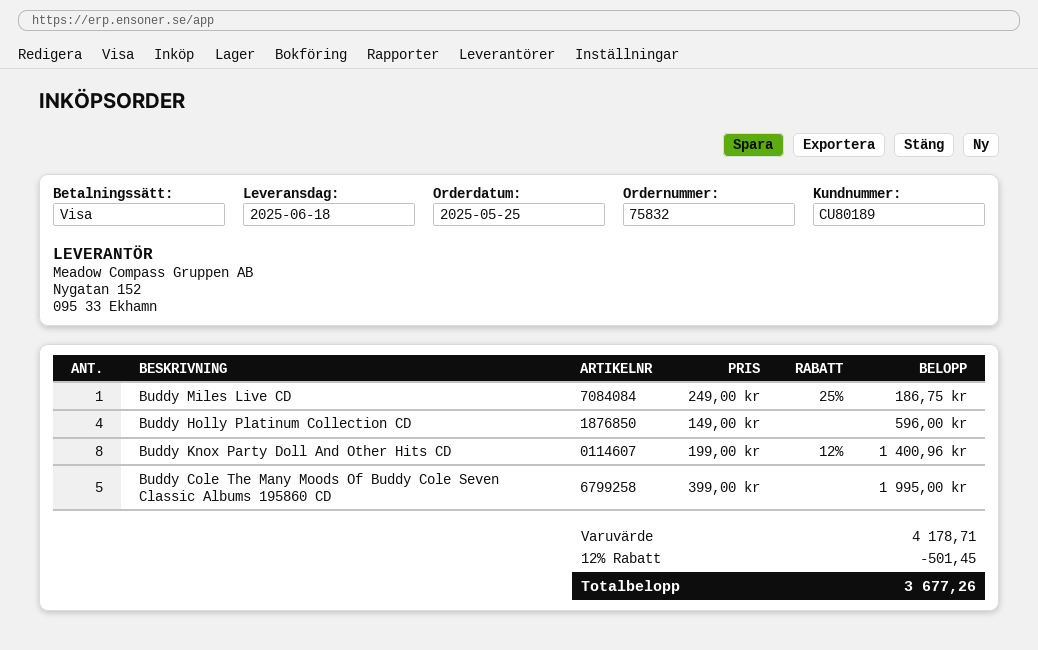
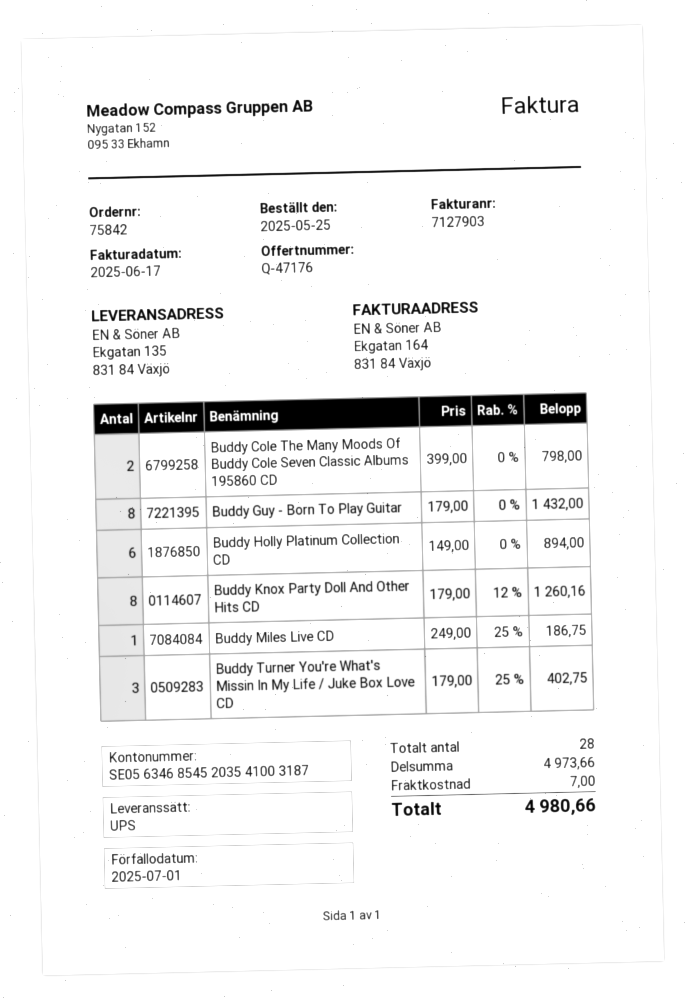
order number: 75832 -> 75842
Buddy Holly Platinum Collection CD: 4 x 149.00 = 596.00 -> 6 x 149.00 = 894.00
Buddy Knox Party Doll And Other Hits CD: 8 x 199.00 - 12% = 1400.96 -> 8 x 179.00 - 12% = 1260.16
Buddy Cole The Many Moods Of Buddy Cole Seven Classic Albums 195860 CD: 5 x 399.00 = 1995.00 -> 2 x 399.00 = 798.00
Buddy Guy - Born To Play Guitar: none -> 8 x 179.00 = 1432.00
Buddy Turner You're What's Missin In My Life / Juke Box Love CD: none -> 3 x 179.00 - 25% = 402.75
subtotal: 4178.71 -> 4973.66
discount: 12% = 501.45 -> none
shipping: none -> 7.00
total: 3677.26 -> 4980.66

